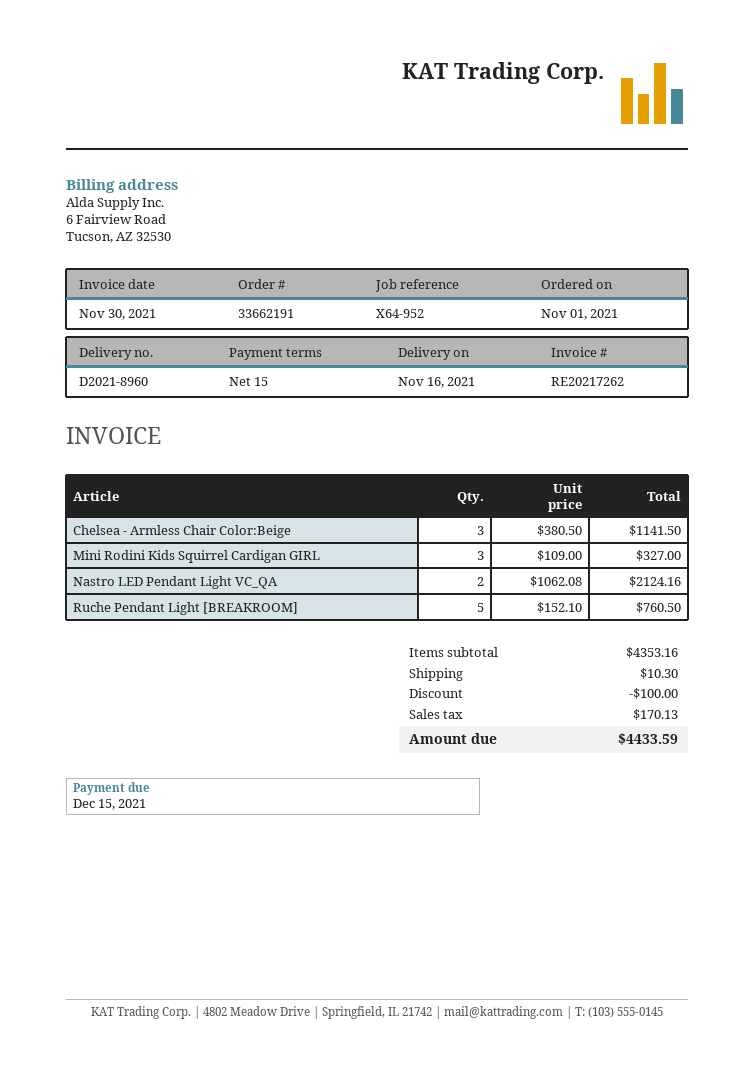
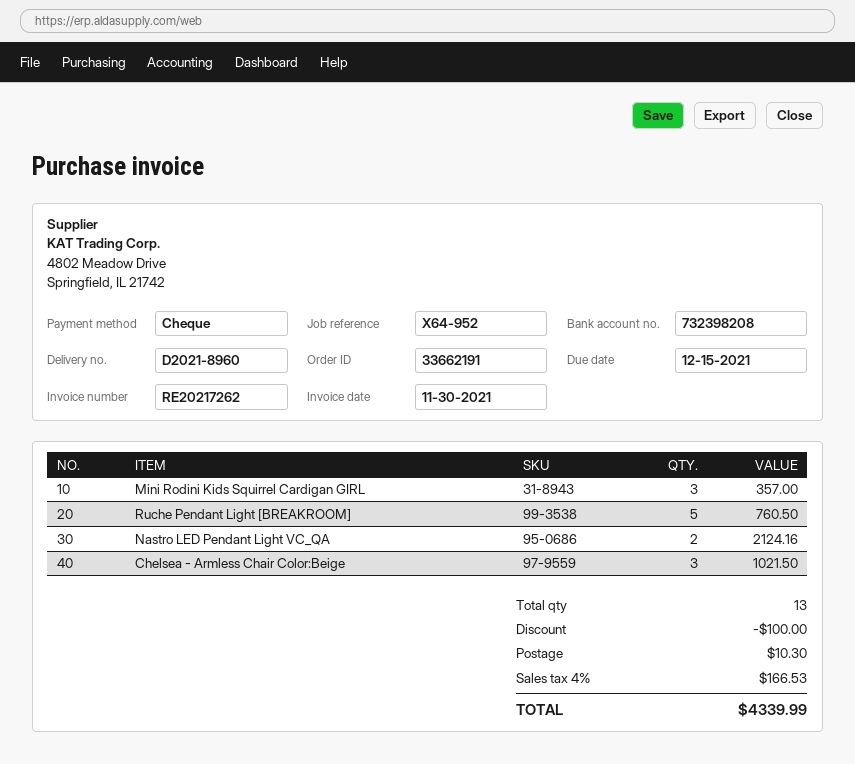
Chelsea - Armless Chair Color:Beige: 3 for 1141.50 -> 3 for 1021.50
Mini Rodini Kids Squirrel Cardigan GIRL: 3 for 327.00 -> 3 for 357.00
tax: 170.13 -> 166.53
total: 4433.59 -> 4339.99

